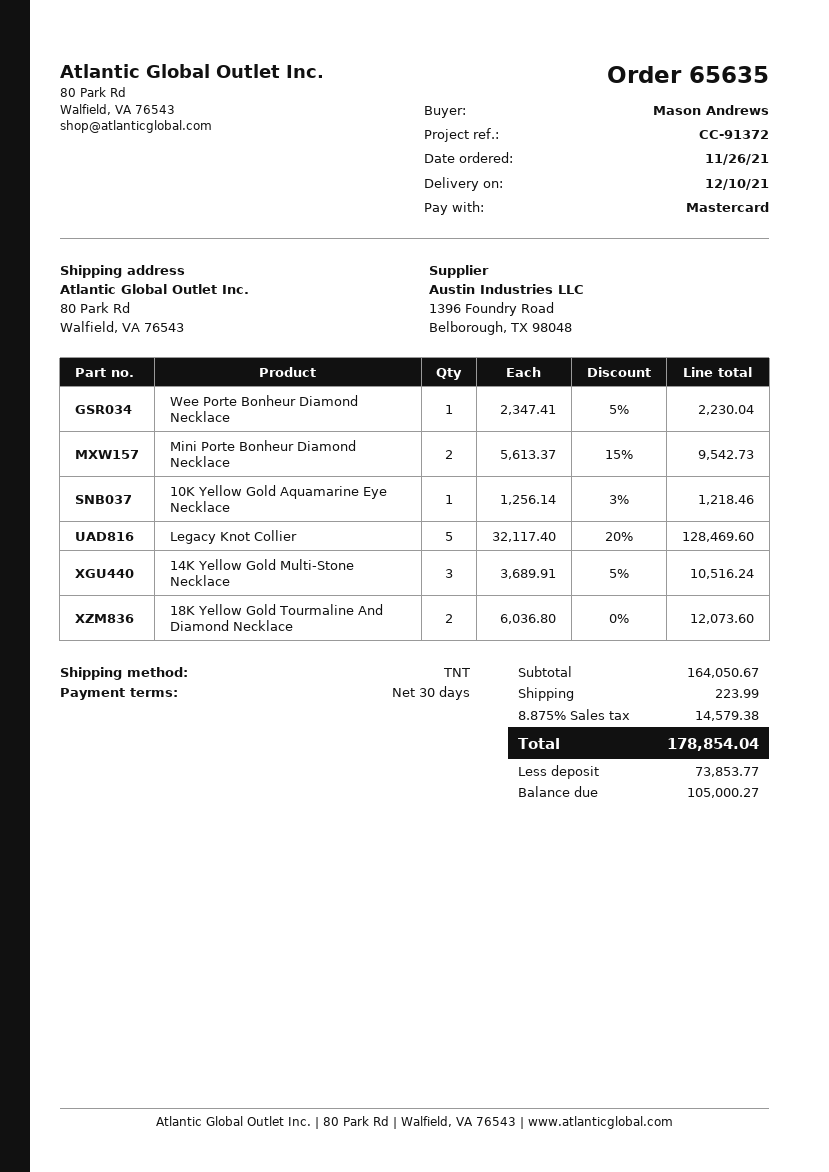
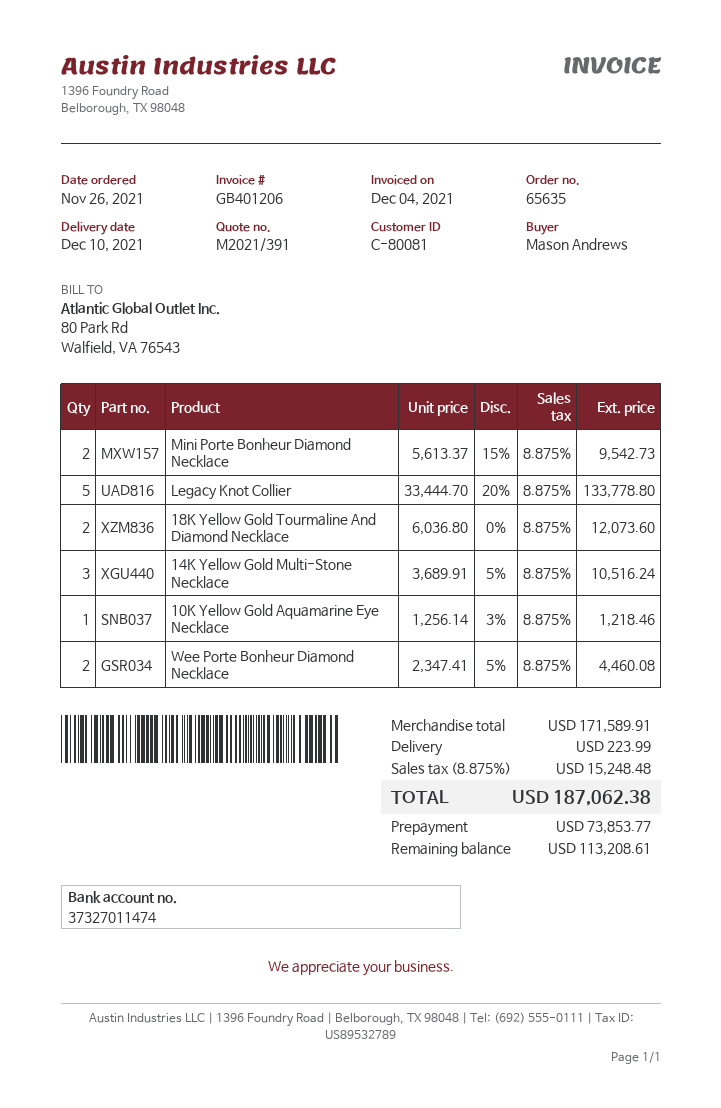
Wee Porte Bonheur Diamond Necklace: 1 x 2347.41 - 5% = 2230.04 -> 2 x 2347.41 - 5% = 4460.08
Legacy Knot Collier: 5 x 32117.40 - 20% = 128469.60 -> 5 x 33444.70 - 20% = 133778.80
subtotal: 164050.67 -> 171589.91
tax: 8.875% = 14579.38 -> 8.875% = 15248.48
total: 178854.04 -> 187062.38
balance: 105000.27 -> 113208.61

